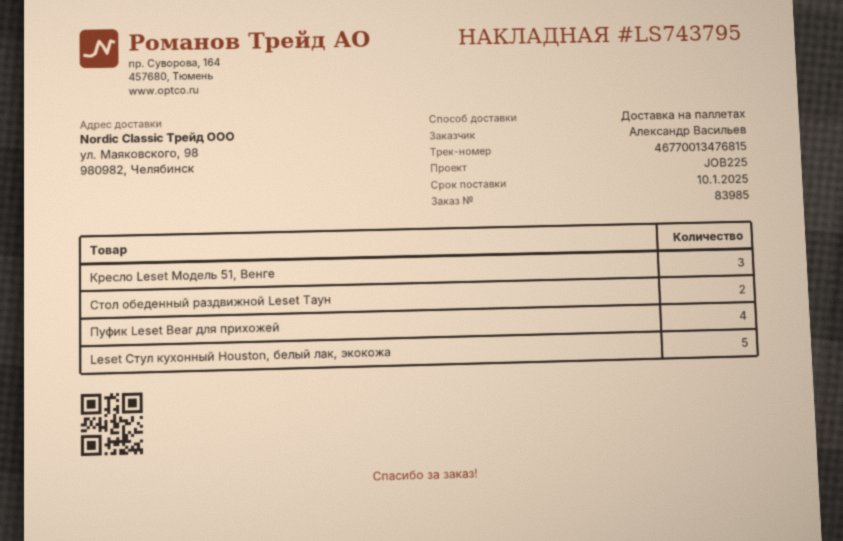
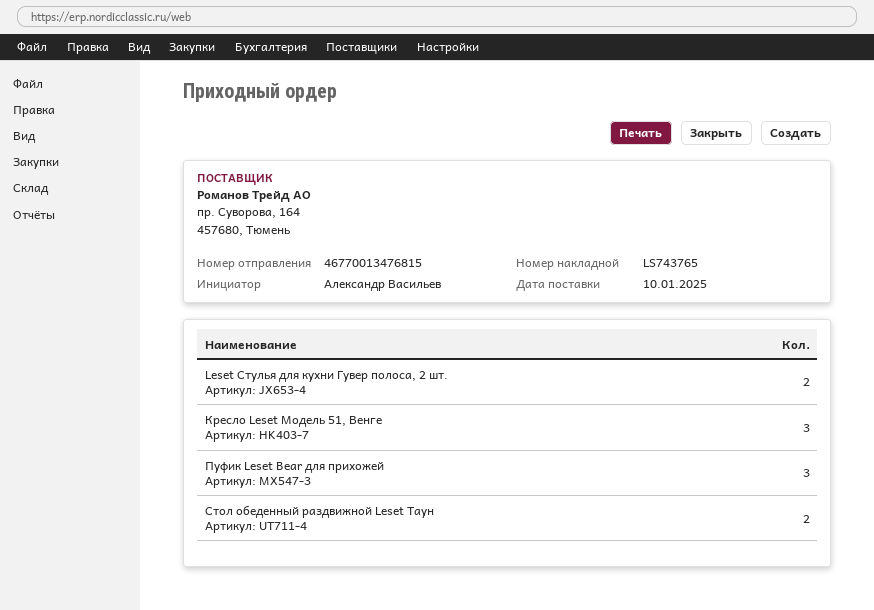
delivery note number: LS743795 -> LS743765
Пуфик Leset Bear для прихожей: 4 -> 3
Leset Стул кухонный Houston, белый лак, экокожа: 5 -> none
Leset Стулья для кухни Гувер полоса, 2 шт.: none -> 2

